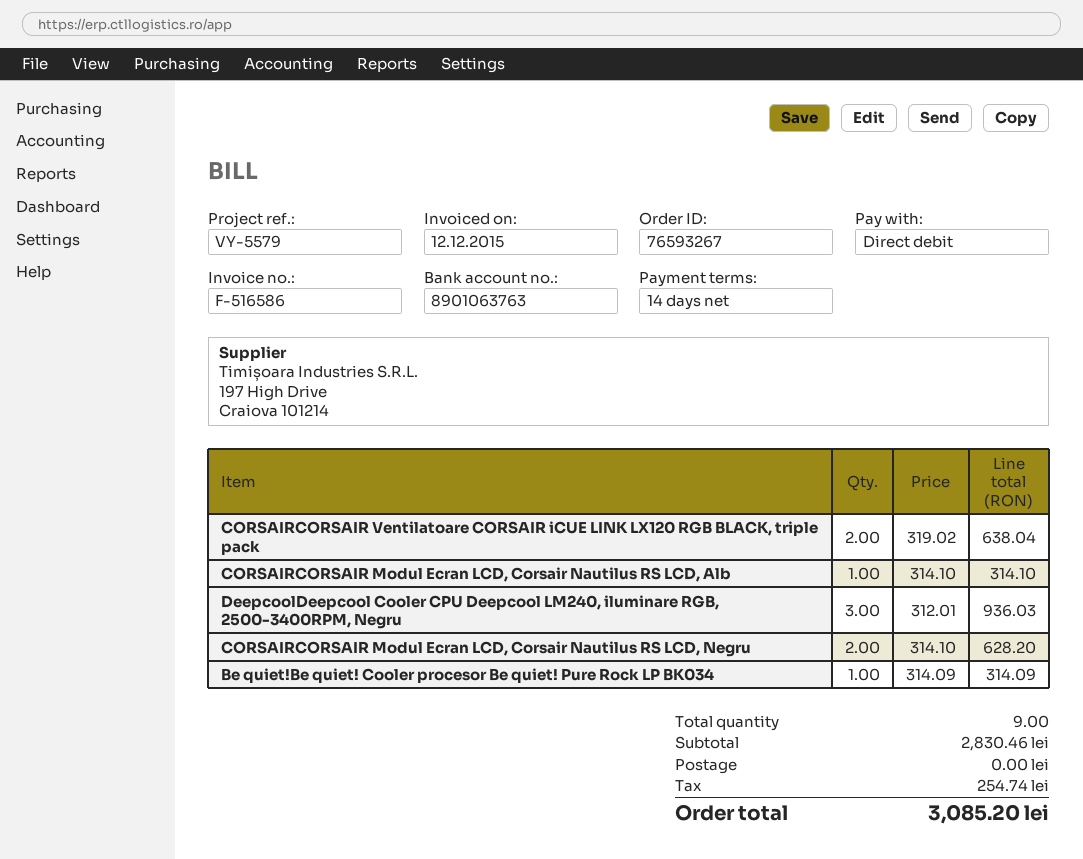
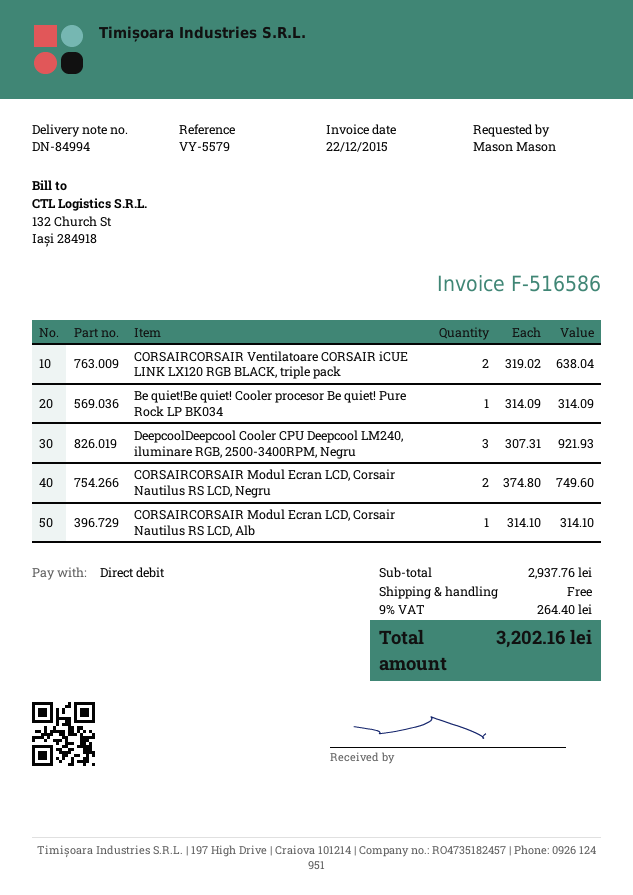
invoice date: 2015-12-12 -> 2015-12-22
DeepcoolDeepcool Cooler CPU Deepcool LM240, iluminare RGB, 2500-3400RPM, Negru: 3 x 312.01 = 936.03 -> 3 x 307.31 = 921.93
CORSAIRCORSAIR Modul Ecran LCD, Corsair Nautilus RS LCD, Negru: 2 x 314.10 = 628.20 -> 2 x 374.80 = 749.60
subtotal: 2830.46 -> 2937.76
tax: 254.74 -> 264.40
total: 3085.20 -> 3202.16

